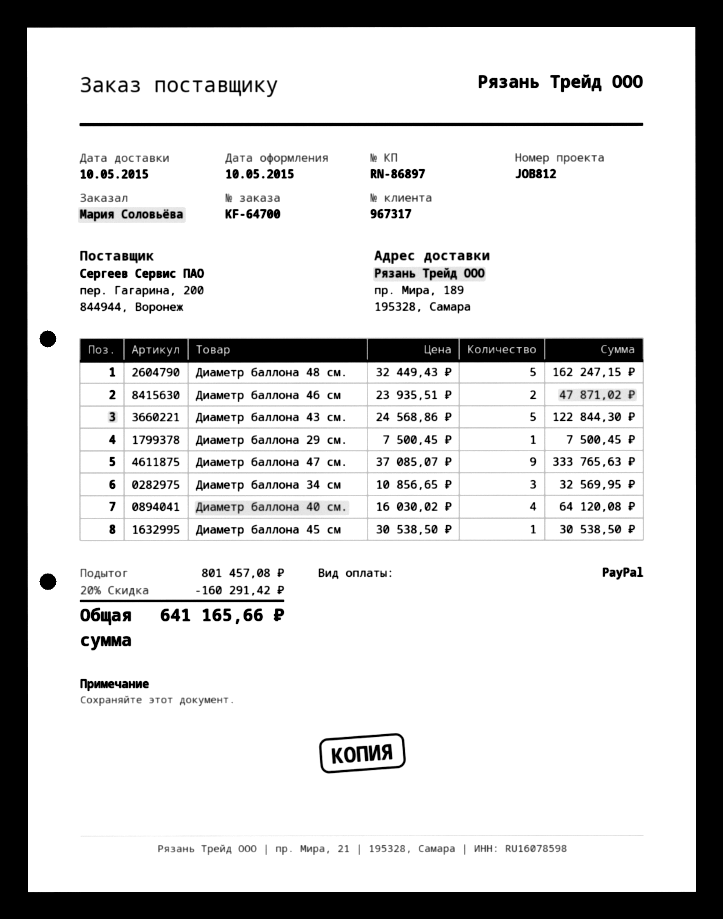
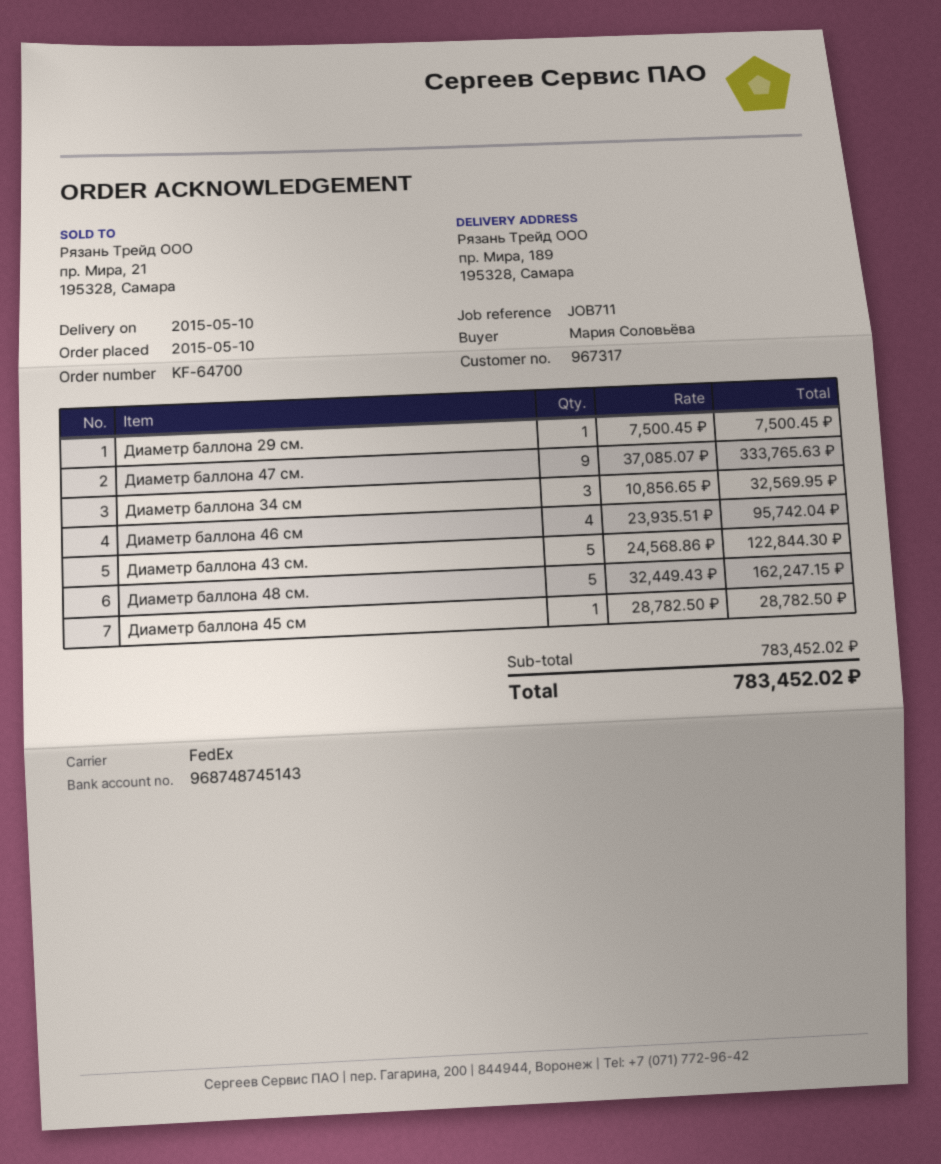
reference: JOB812 -> JOB711
Диаметр баллона 46 см: 2 x 23935.51 = 47871.02 -> 4 x 23935.51 = 95742.04
Диаметр баллона 40 см.: 4 x 16030.02 = 64120.08 -> none
Диаметр баллона 45 см: 1 x 30538.50 = 30538.50 -> 1 x 28782.50 = 28782.50
subtotal: 801457.08 -> 783452.02
discount: 20% = 160291.42 -> none
total: 641165.66 -> 783452.02

